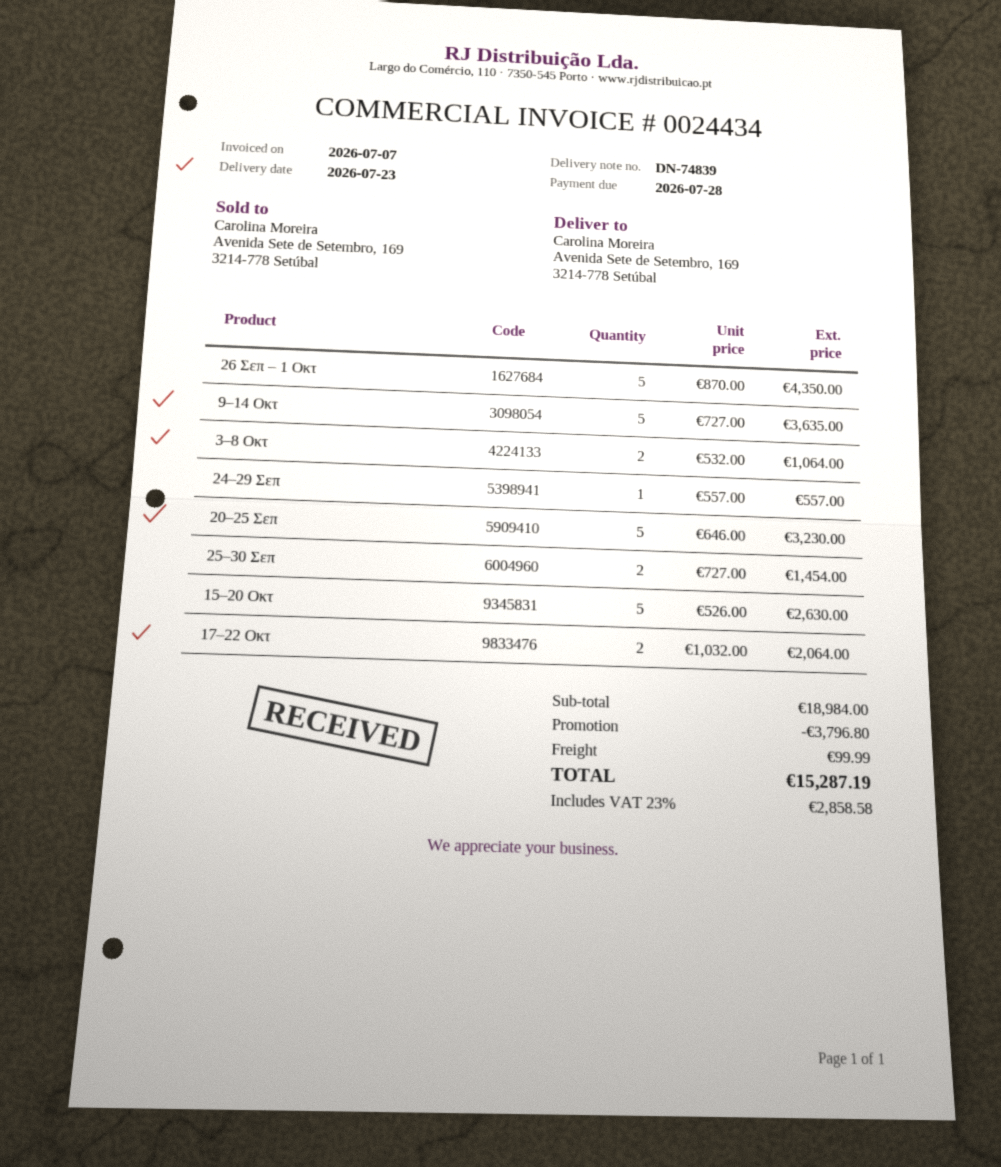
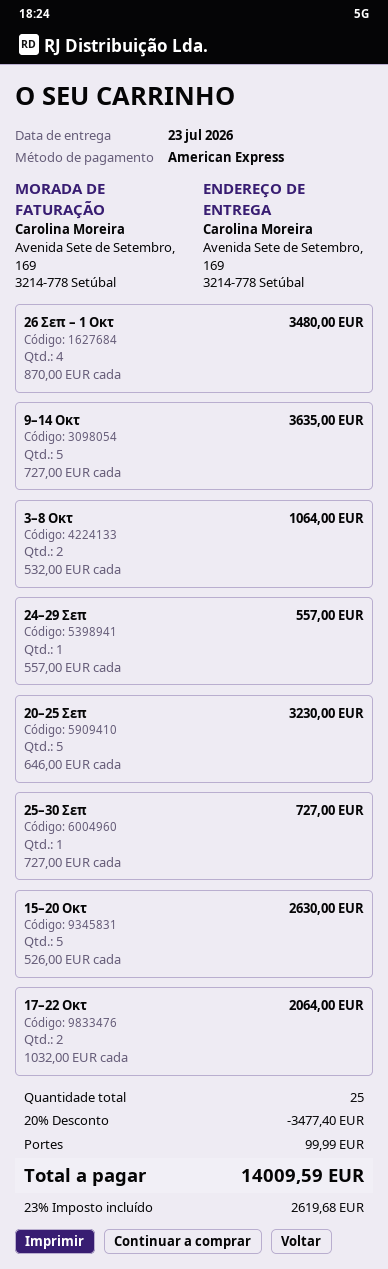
26 Σεπ – 1 Οκτ: 5 x 870.00 = 4350.00 -> 4 x 870.00 = 3480.00
25–30 Σεπ: 2 x 727.00 = 1454.00 -> 1 x 727.00 = 727.00
discount: 3796.80 -> 3477.40
tax: 23% = 2858.58 -> 23% = 2619.68
total: 15287.19 -> 14009.59

